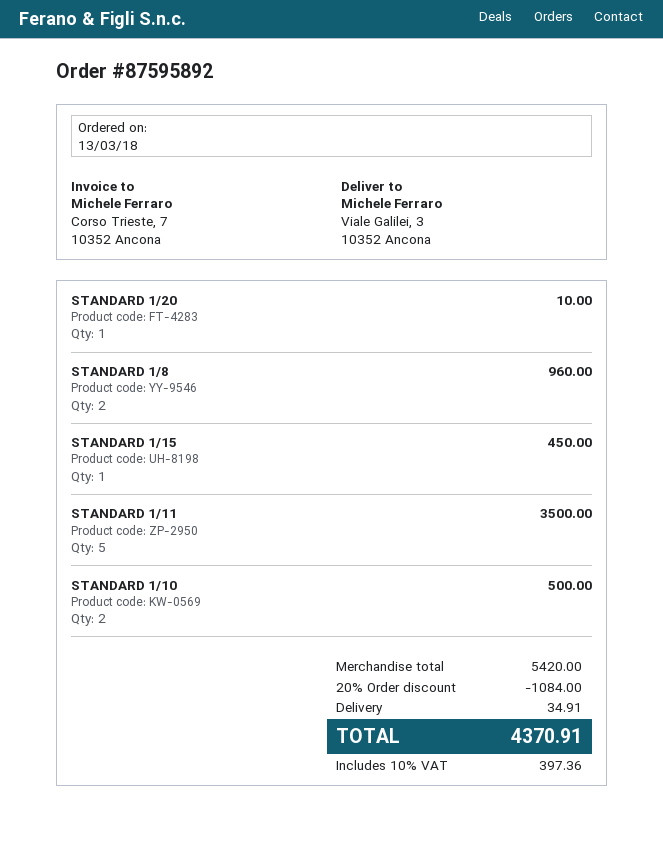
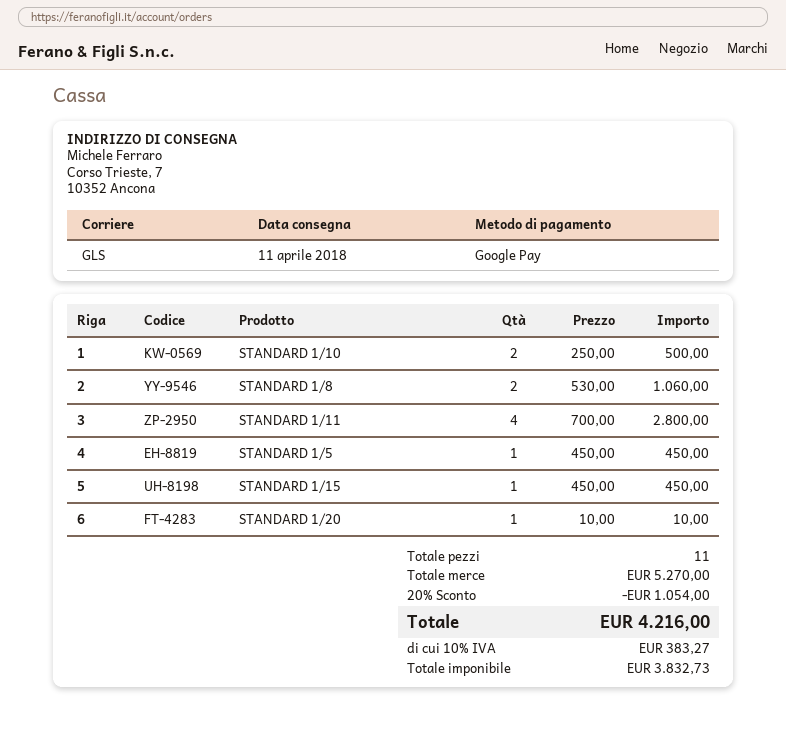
ship to: Viale Galilei, 3, 10352 Ancona -> Corso Trieste, 7, 10352 Ancona
STANDARD 1/8: 2 for 960.00 -> 2 for 1060.00
STANDARD 1/11: 5 for 3500.00 -> 4 for 2800.00
STANDARD 1/5: none -> 1 for 450.00
subtotal: 5420.00 -> 5270.00
discount: 20% = 1084.00 -> 20% = 1054.00
shipping: 34.91 -> none
tax: 10% = 397.36 -> 10% = 383.27
total: 4370.91 -> 4216.00

